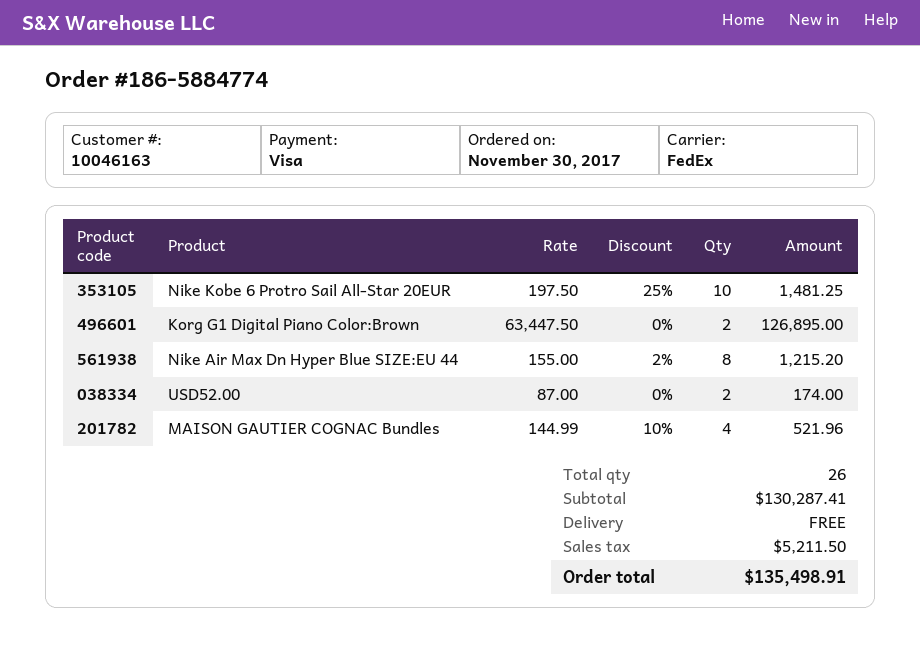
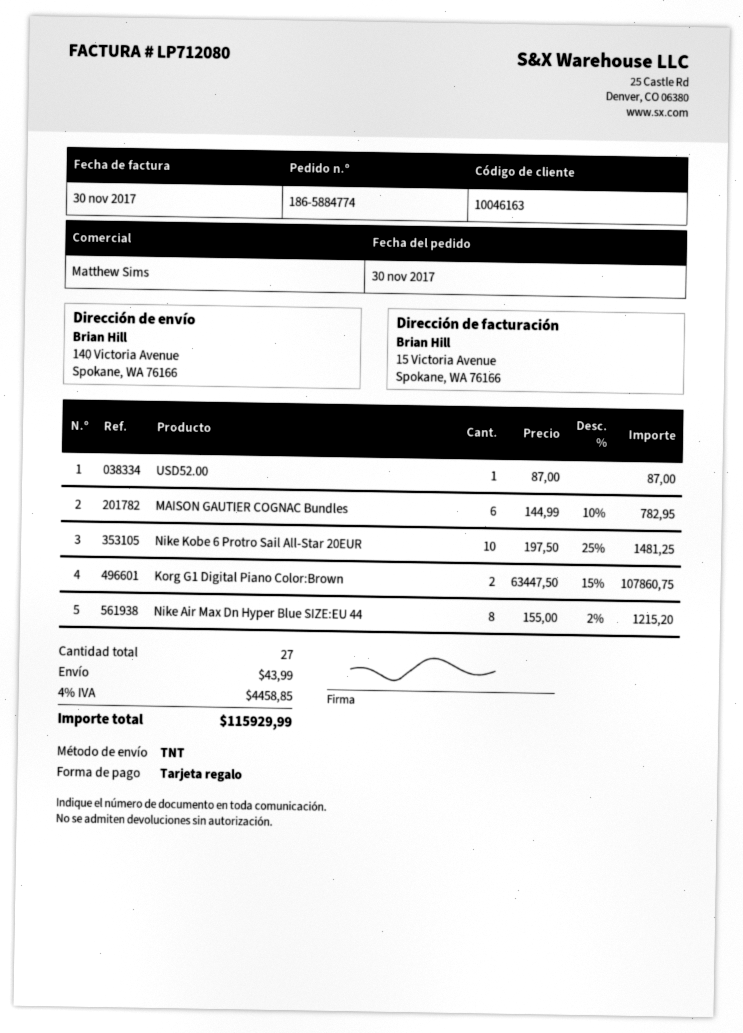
payment method: Visa -> gift card
shipping method: FedEx -> TNT
Korg G1 Digital Piano Color:Brown: 2 x 63447.50 = 126895.00 -> 2 x 63447.50 - 15% = 107860.75
USD52.00: 2 x 87.00 = 174.00 -> 1 x 87.00 = 87.00
MAISON GAUTIER COGNAC Bundles: 4 x 144.99 - 10% = 521.96 -> 6 x 144.99 - 10% = 782.95
total quantity: 26 -> 27
shipping: 0.00 -> 43.99
tax: 5211.50 -> 4458.85
total: 135498.91 -> 115929.99

